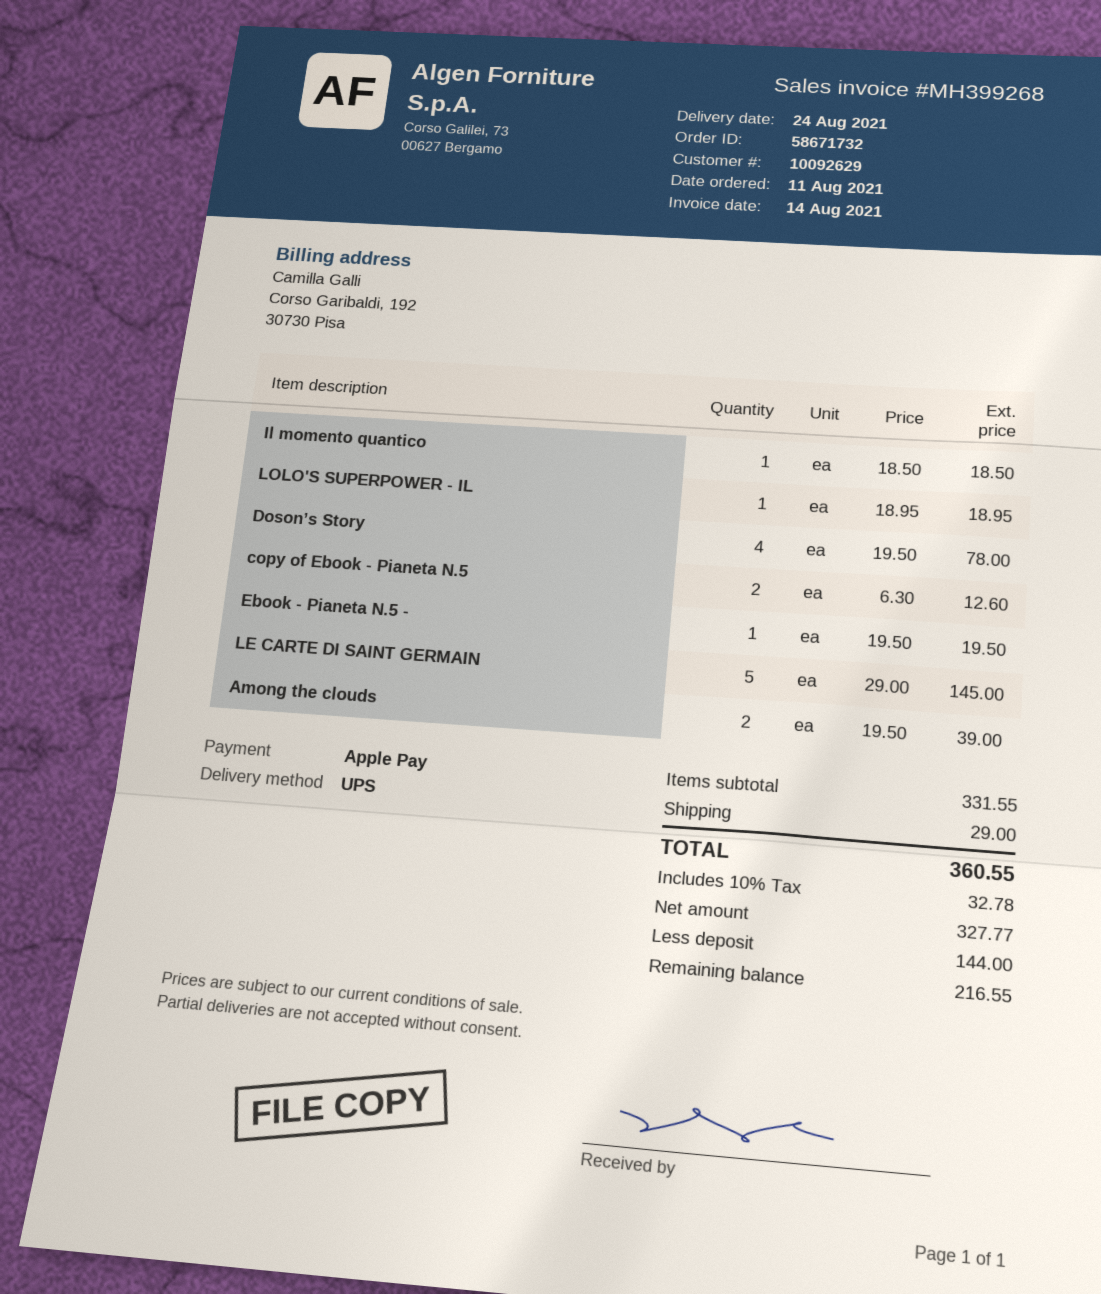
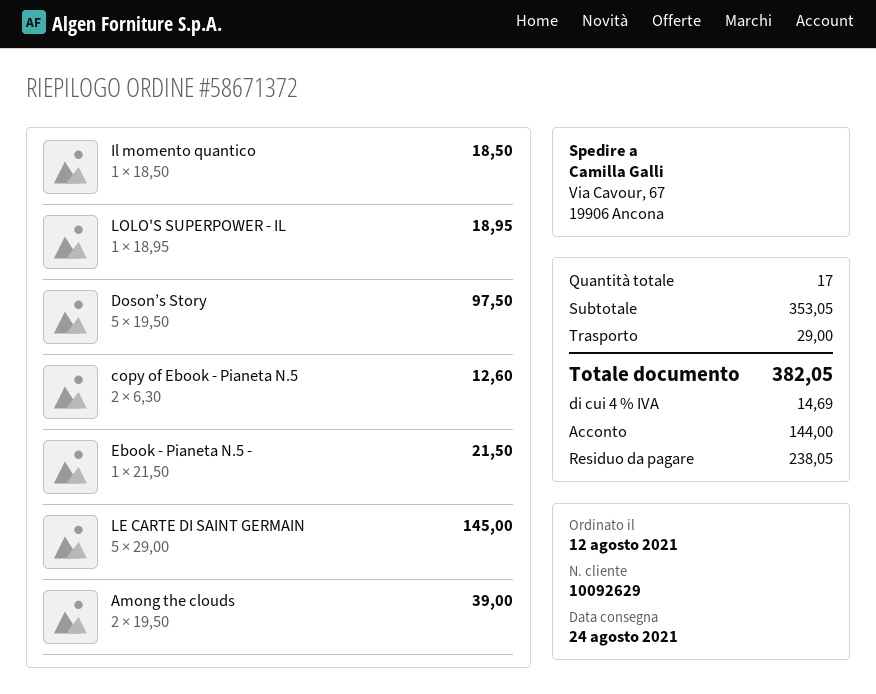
order number: 58671732 -> 58671372
order date: 2021-08-11 -> 2021-08-12
Doson’s Story: 4 x 19.50 = 78.00 -> 5 x 19.50 = 97.50
Ebook - Pianeta N.5 -: 1 x 19.50 = 19.50 -> 1 x 21.50 = 21.50
subtotal: 331.55 -> 353.05
tax: 10% = 32.78 -> 4% = 14.69
total: 360.55 -> 382.05
balance: 216.55 -> 238.05

